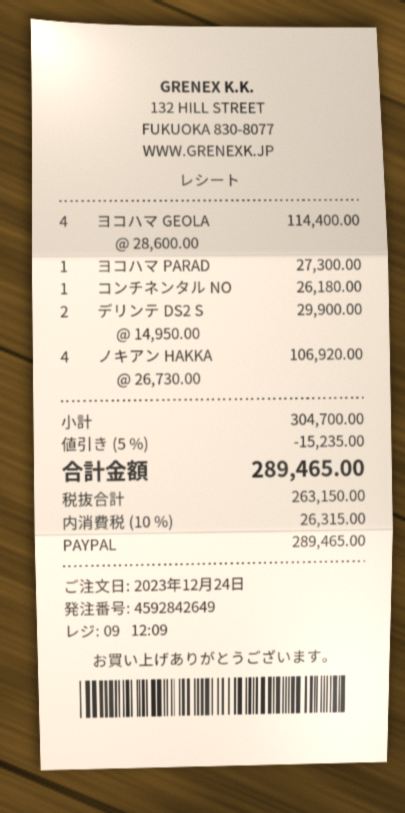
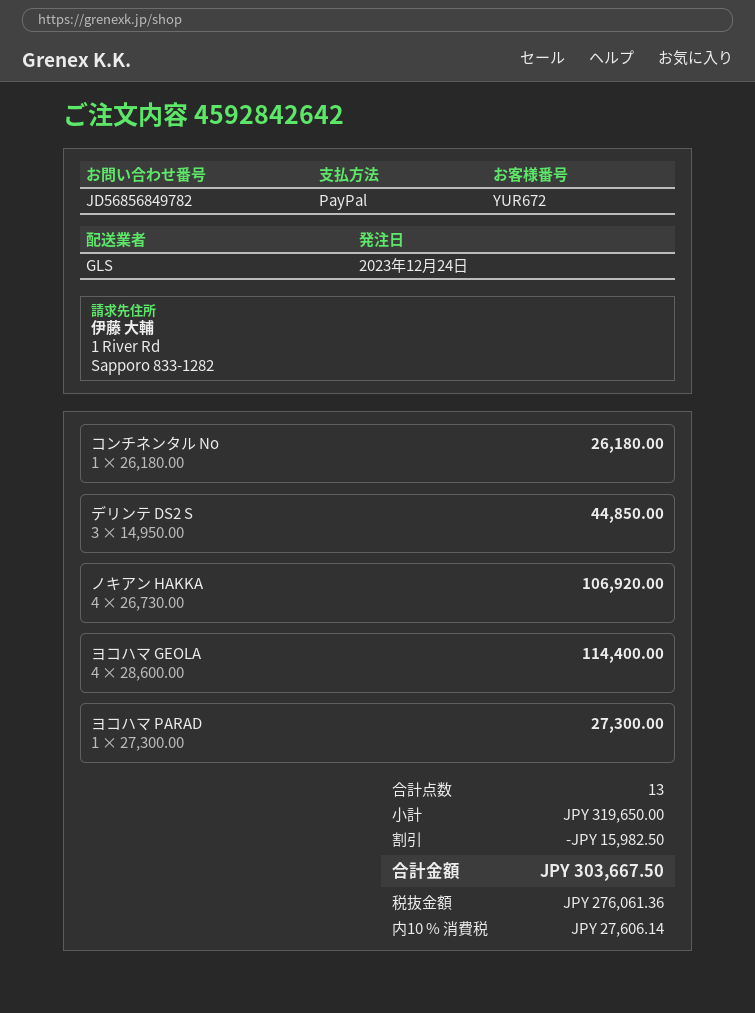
order number: 4592842649 -> 4592842642
デリンテ DS2 S: 2 x 14950.00 = 29900.00 -> 3 x 14950.00 = 44850.00
subtotal: 304700.00 -> 319650.00
discount: 15235.00 -> 15982.50
net: 263150.00 -> 276061.36
tax: 10% = 26315.00 -> 10% = 27606.14
total: 289465.00 -> 303667.50

